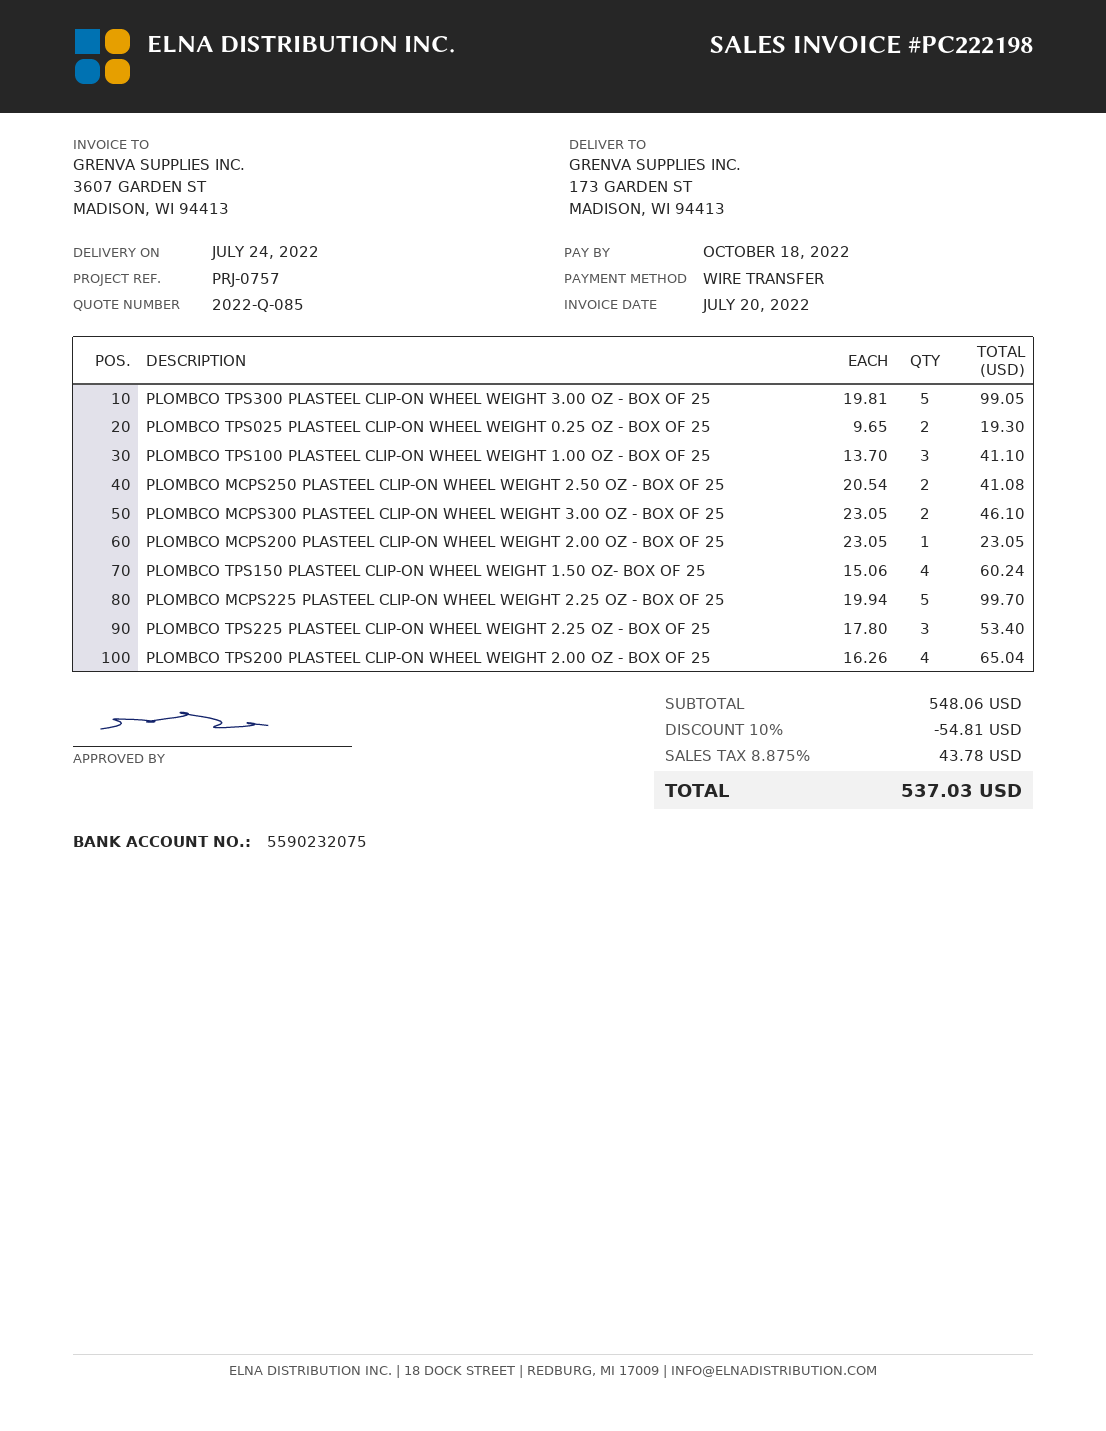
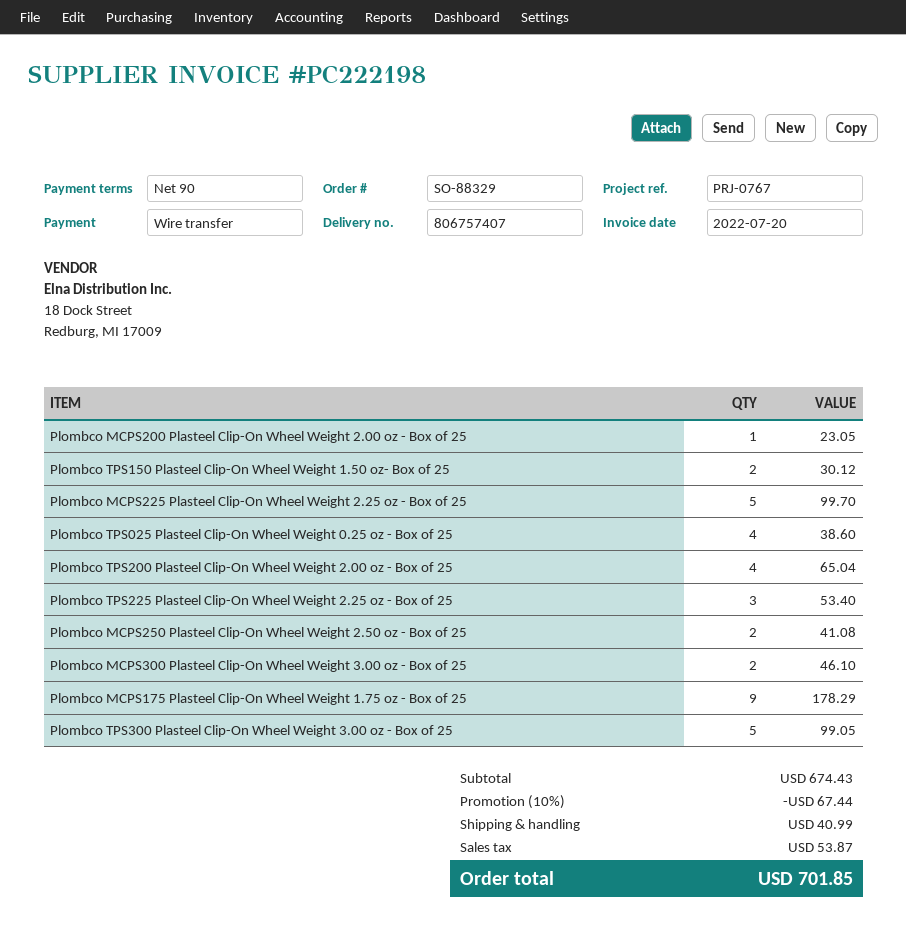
reference: PRJ-0757 -> PRJ-0767
PLOMBCO TPS025 PLASTEEL CLIP-ON WHEEL WEIGHT 0.25 OZ - BOX OF 25: 2 for 19.30 -> 4 for 38.60
PLOMBCO TPS100 PLASTEEL CLIP-ON WHEEL WEIGHT 1.00 OZ - BOX OF 25: 3 for 41.10 -> none
PLOMBCO TPS150 PLASTEEL CLIP-ON WHEEL WEIGHT 1.50 OZ- BOX OF 25: 4 for 60.24 -> 2 for 30.12
Plombco MCPS175 Plasteel Clip-On Wheel Weight 1.75 oz - Box of 25: none -> 9 for 178.29
subtotal: 548.06 -> 674.43
discount: 10% = 54.81 -> 10% = 67.44
shipping: none -> 40.99
tax: 43.78 -> 53.87
total: 537.03 -> 701.85

